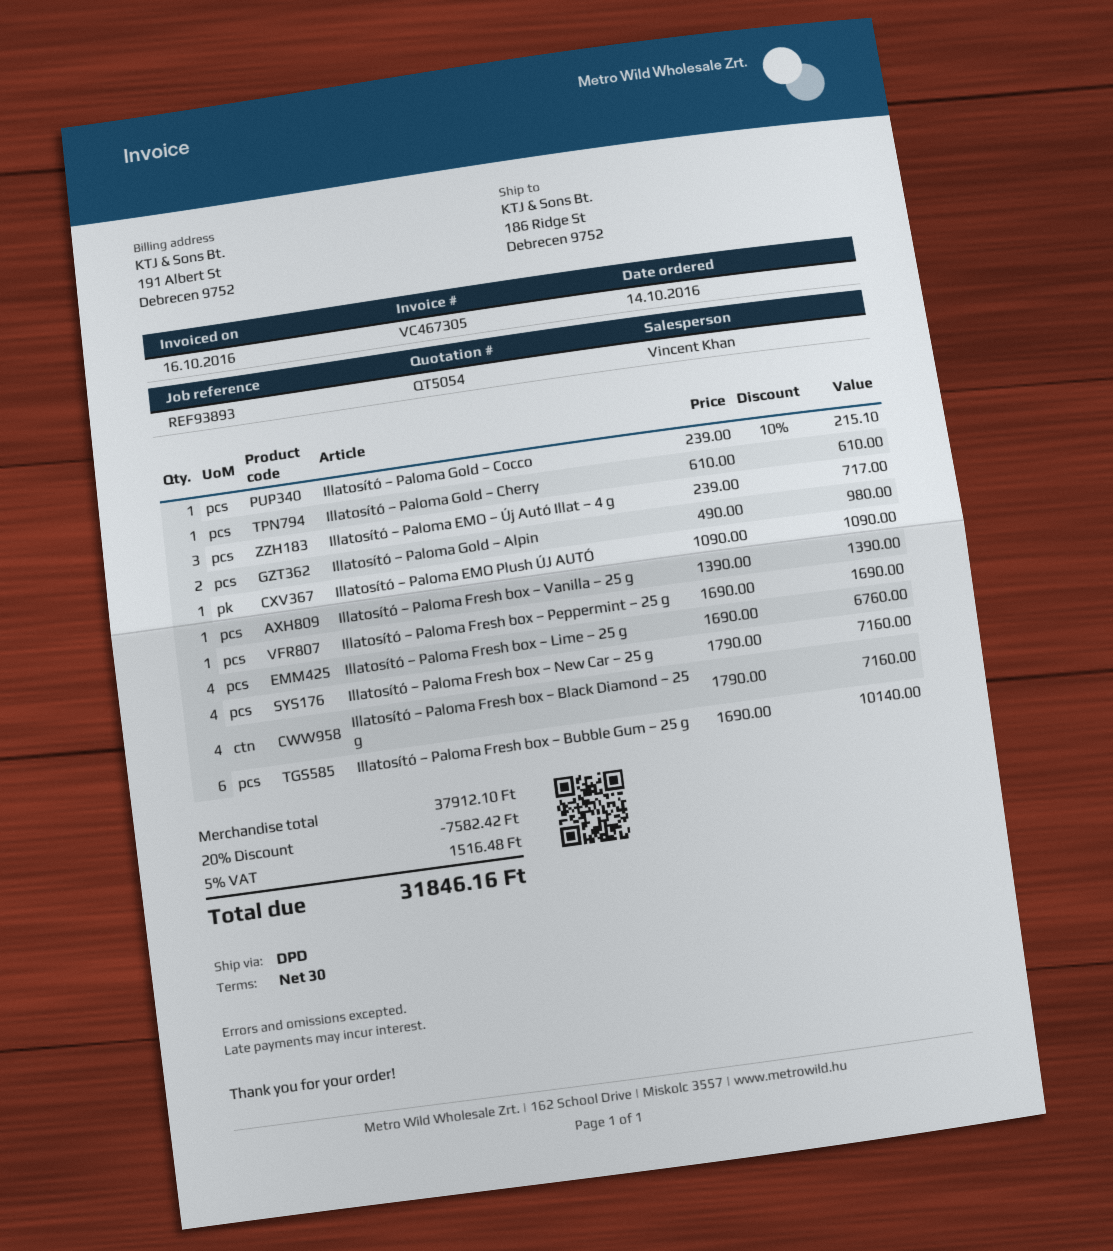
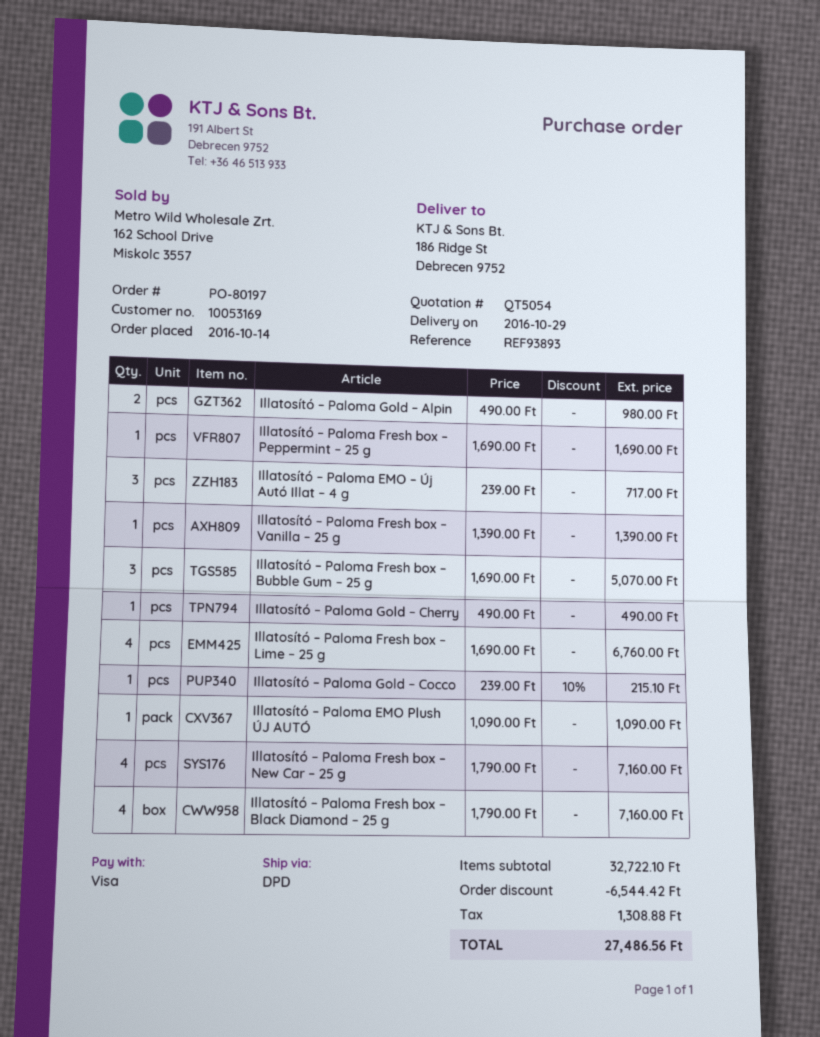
Illatosító – Paloma Gold – Cherry: 1 x 610.00 = 610.00 -> 1 x 490.00 = 490.00
Illatosító – Paloma Fresh box – Bubble Gum – 25 g: 6 x 1690.00 = 10140.00 -> 3 x 1690.00 = 5070.00
subtotal: 37912.10 -> 32722.10
discount: 7582.42 -> 6544.42
tax: 1516.48 -> 1308.88
total: 31846.16 -> 27486.56

